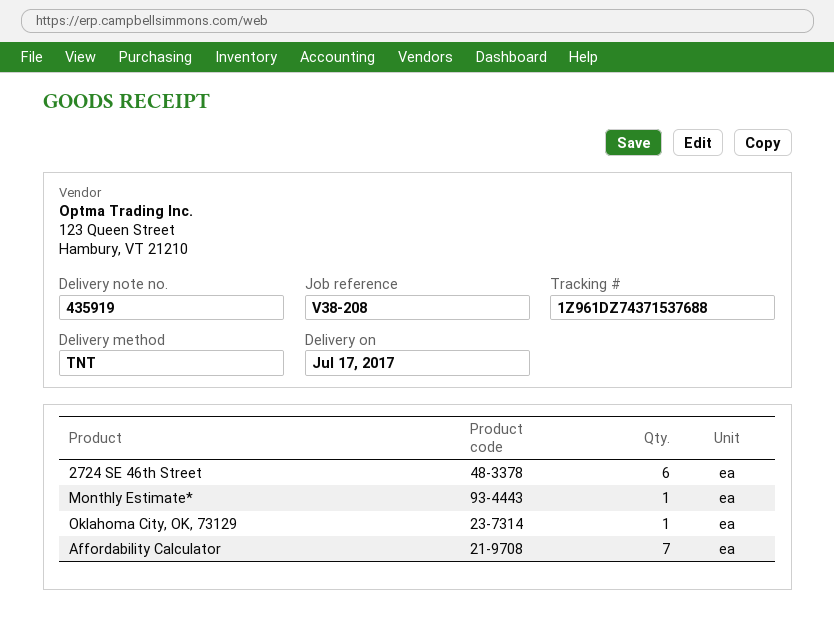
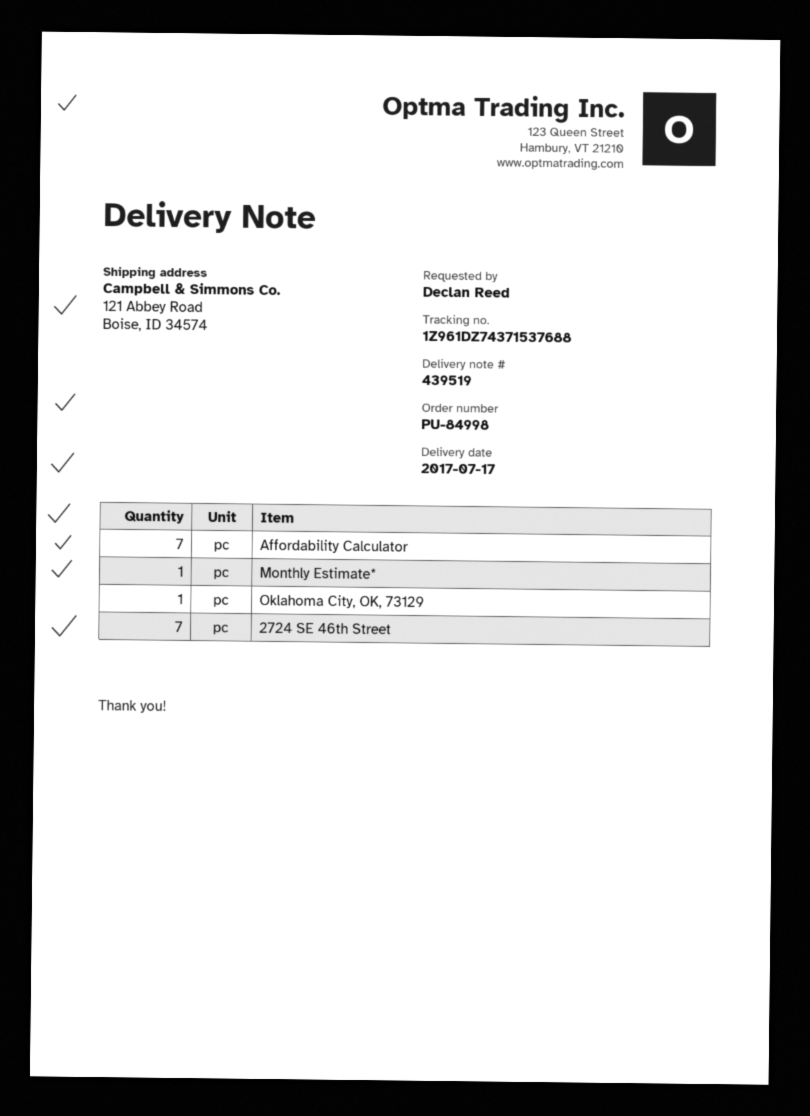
delivery note number: 435919 -> 439519
2724 SE 46th Street: 6 -> 7

